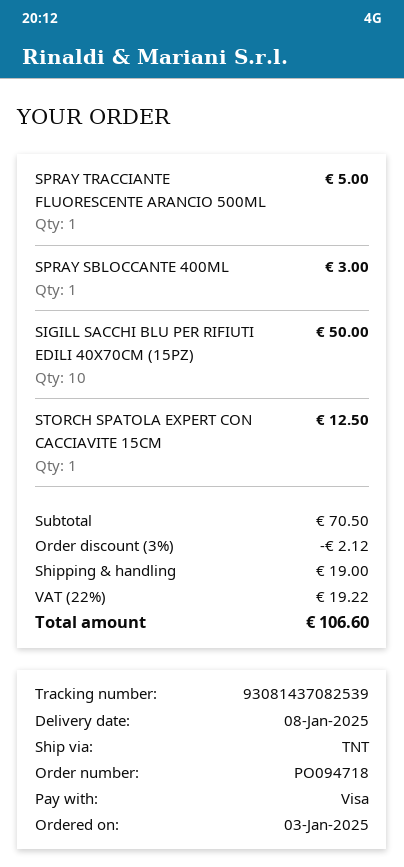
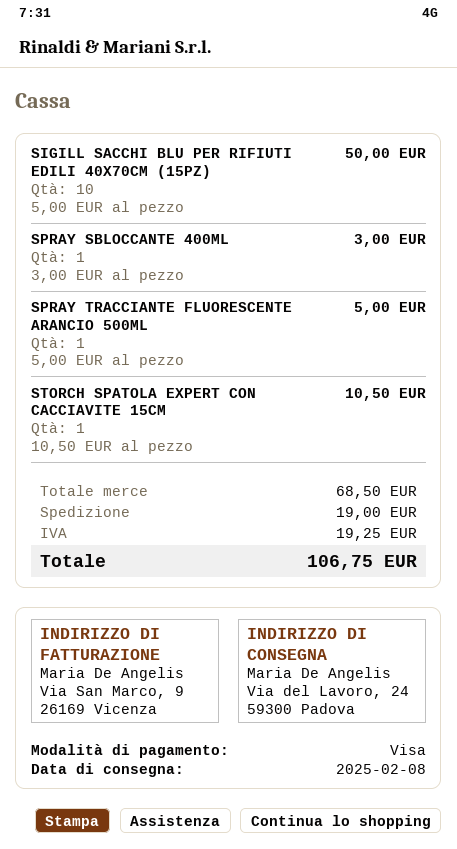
delivery date: 2025-01-08 -> 2025-02-08
STORCH SPATOLA EXPERT CON CACCIAVITE 15CM: 1 for 12.50 -> 1 for 10.50
subtotal: 70.50 -> 68.50
discount: 3% = 2.12 -> none
tax: 19.22 -> 19.25
total: 106.60 -> 106.75

